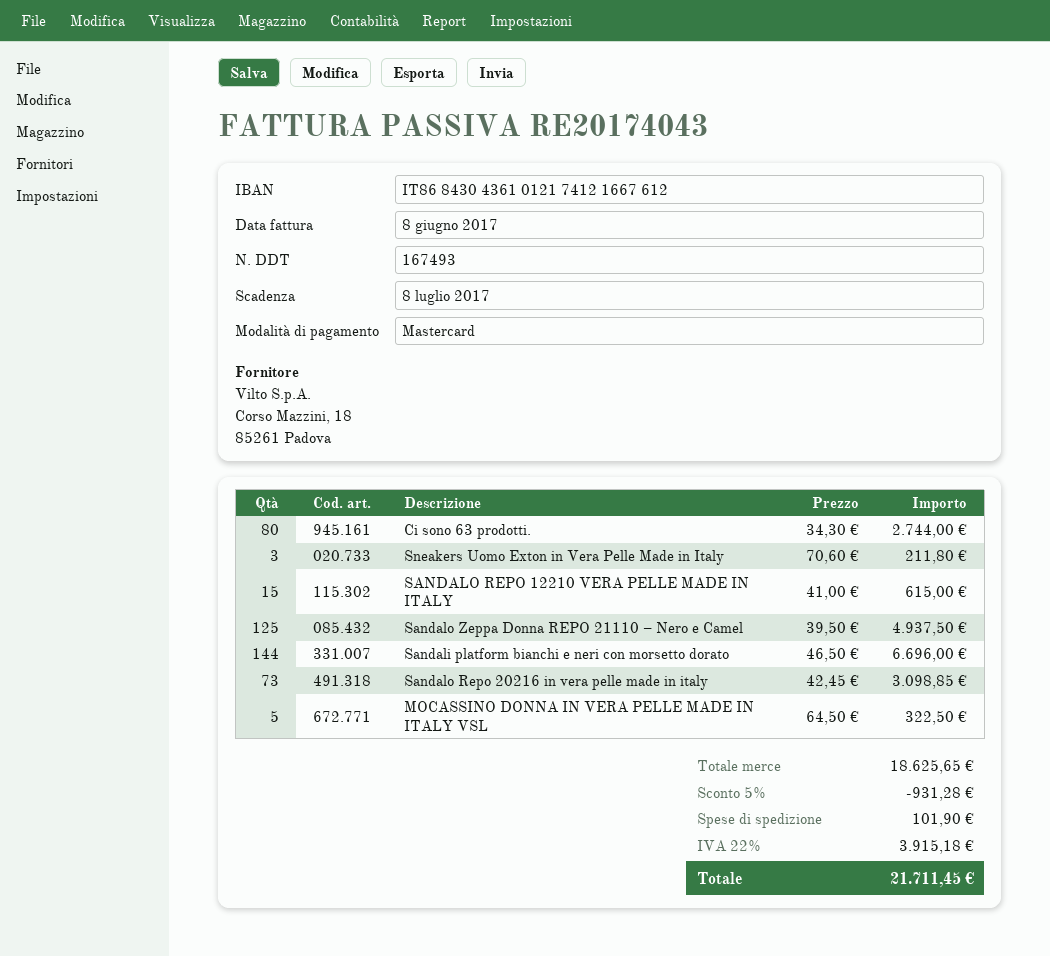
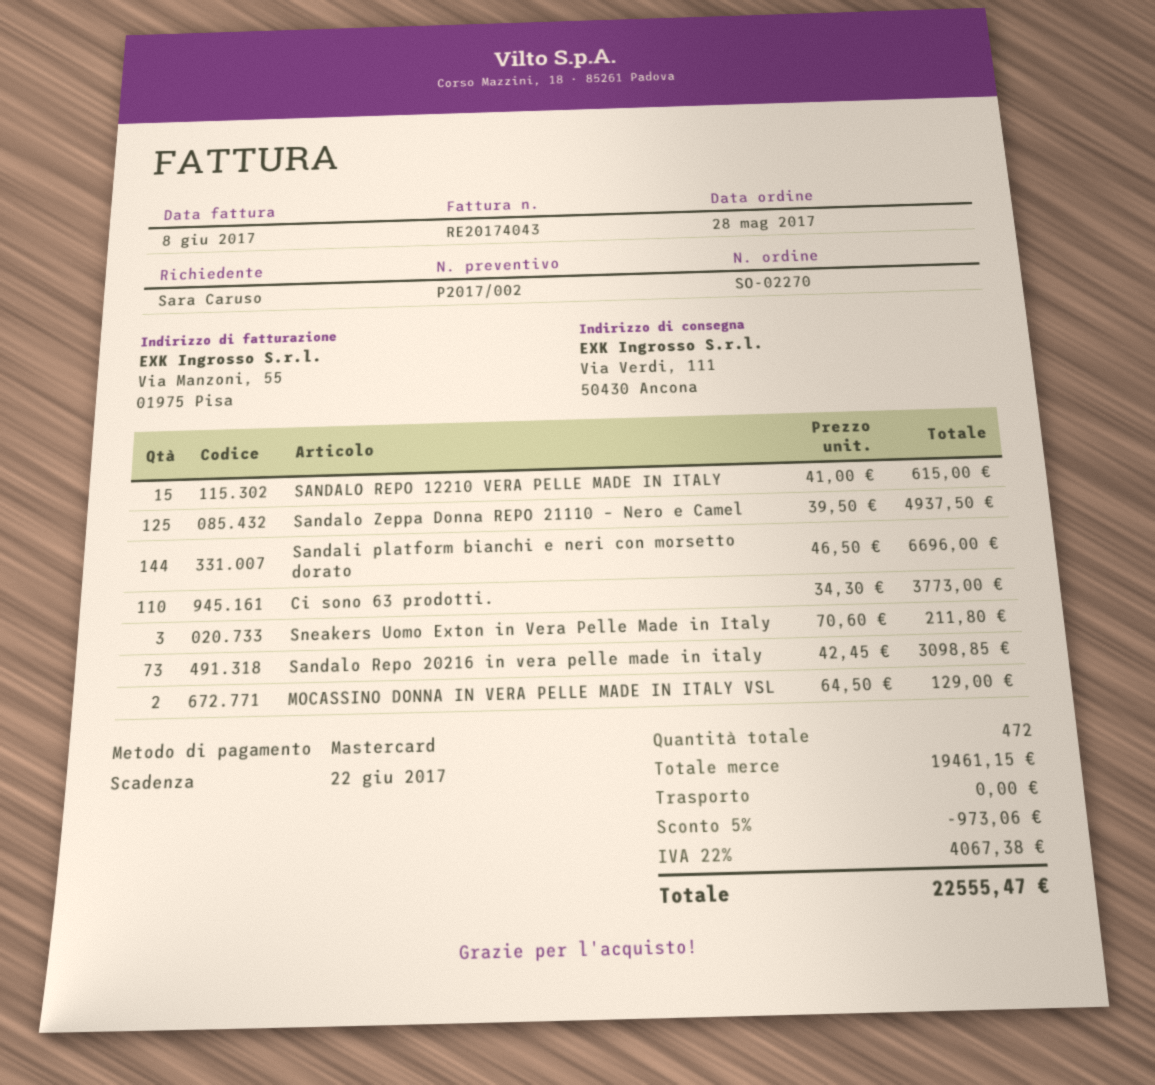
due date: 2017-07-08 -> 2017-06-22
Ci sono 63 prodotti.: 80 x 34.30 = 2744.00 -> 110 x 34.30 = 3773.00
MOCASSINO DONNA IN VERA PELLE MADE IN ITALY VSL: 5 x 64.50 = 322.50 -> 2 x 64.50 = 129.00
subtotal: 18625.65 -> 19461.15
discount: 5% = 931.28 -> 5% = 973.06
shipping: 101.90 -> 0.00
tax: 22% = 3915.18 -> 22% = 4067.38
total: 21711.45 -> 22555.47

